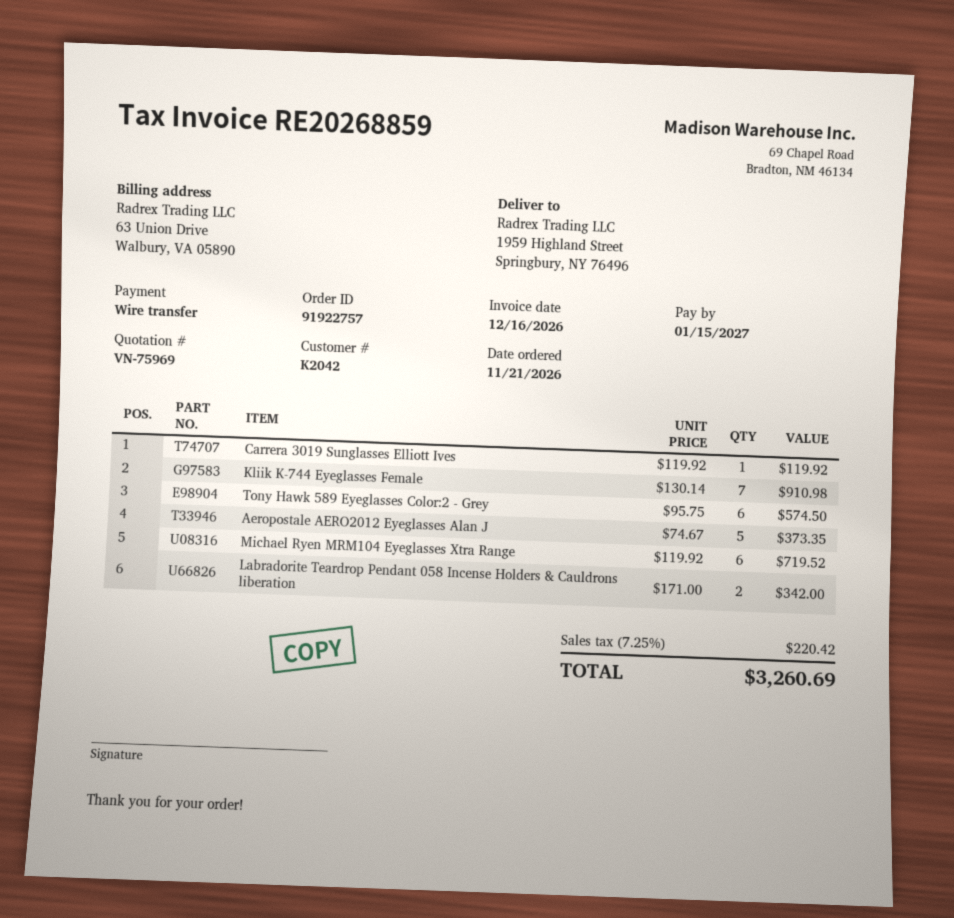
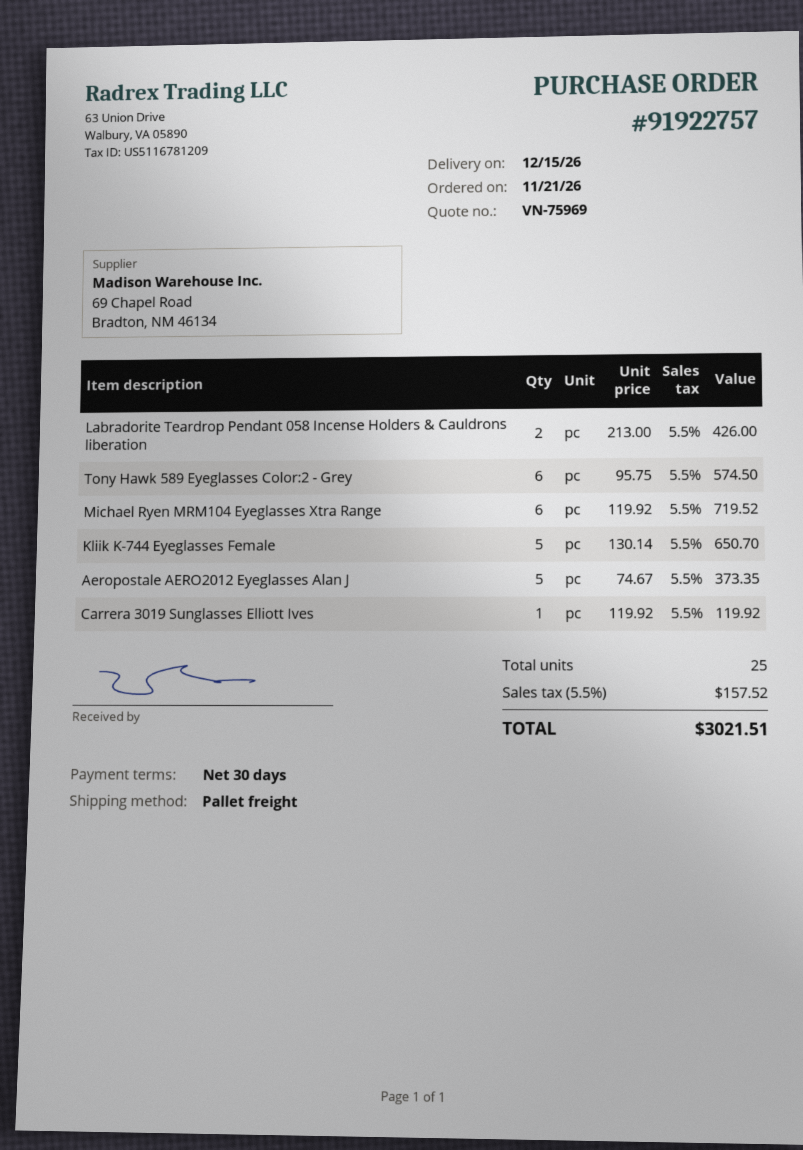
Kliik K-744 Eyeglasses Female: 7 x 130.14 = 910.98 -> 5 x 130.14 = 650.70
Labradorite Teardrop Pendant 058 Incense Holders & Cauldrons liberation: 2 x 171.00 = 342.00 -> 2 x 213.00 = 426.00
tax: 7.25% = 220.42 -> 5.5% = 157.52
total: 3260.69 -> 3021.51

